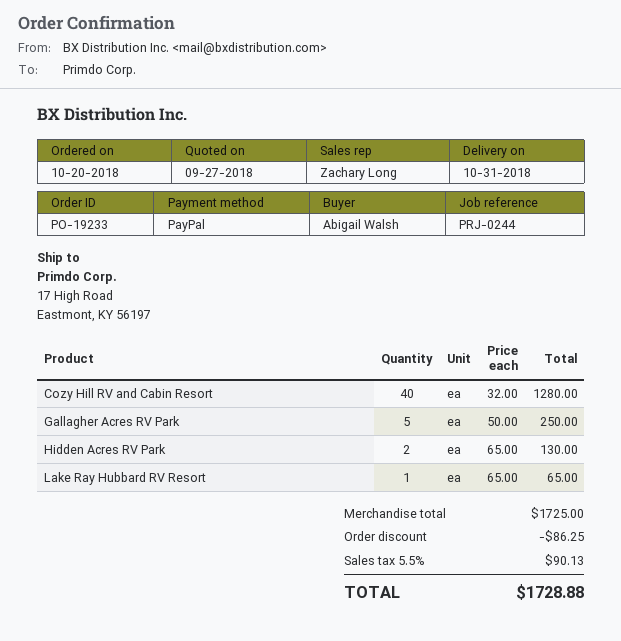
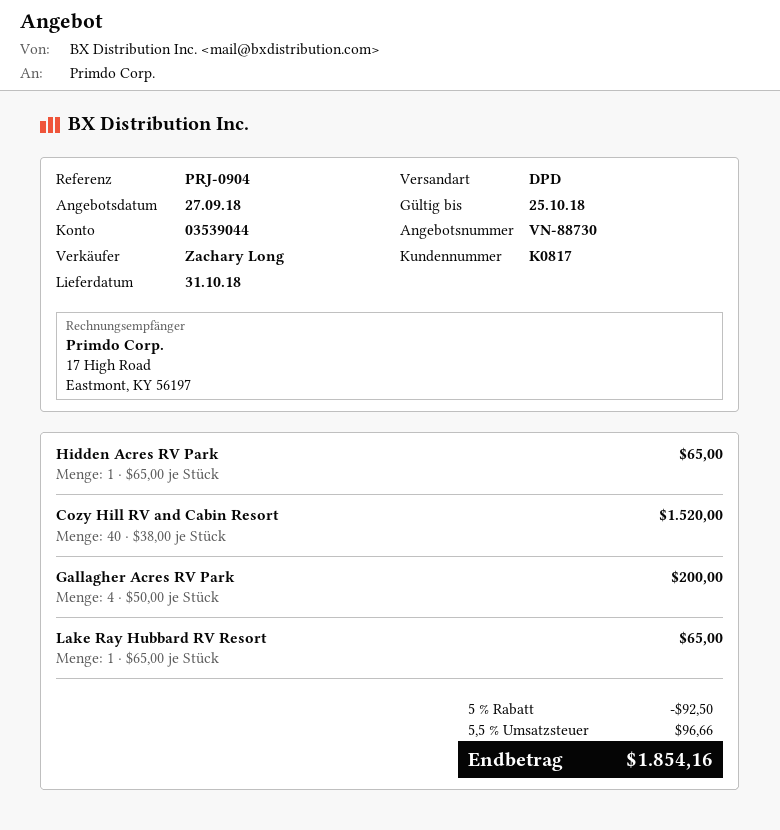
reference: PRJ-0244 -> PRJ-0904
Cozy Hill RV and Cabin Resort: 40 x 32.00 = 1280.00 -> 40 x 38.00 = 1520.00
Gallagher Acres RV Park: 5 x 50.00 = 250.00 -> 4 x 50.00 = 200.00
Hidden Acres RV Park: 2 x 65.00 = 130.00 -> 1 x 65.00 = 65.00
discount: 86.25 -> 92.50
tax: 5.5% = 90.13 -> 5.5% = 96.66
total: 1728.88 -> 1854.16

